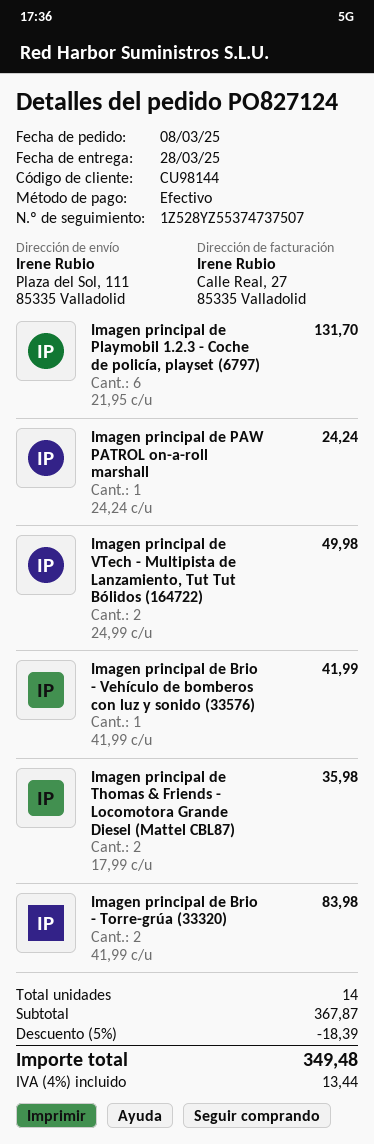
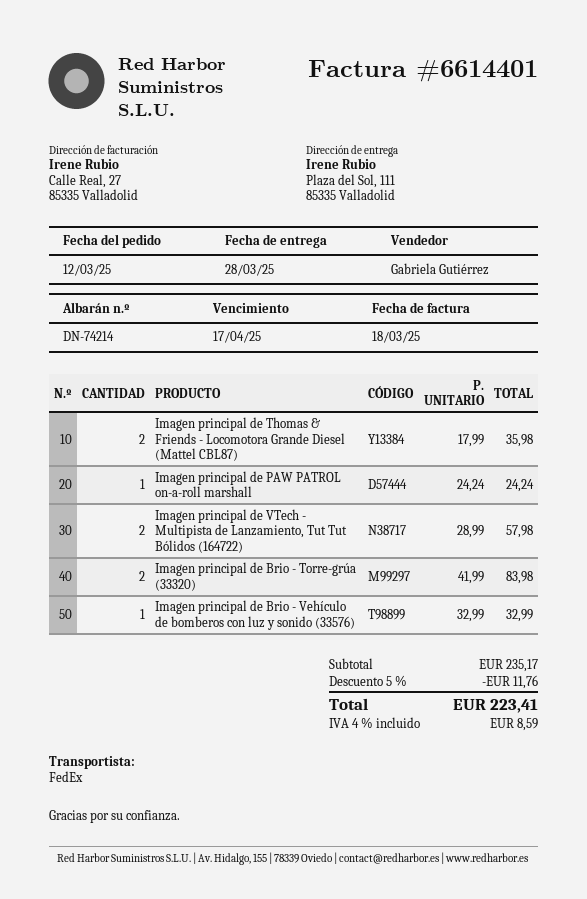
order date: 2025-03-08 -> 2025-03-12
Imagen principal de Playmobil 1.2.3 - Coche de policía, playset (6797): 6 x 21.95 = 131.70 -> none
Imagen principal de VTech - Multipista de Lanzamiento, Tut Tut Bólidos (164722): 2 x 24.99 = 49.98 -> 2 x 28.99 = 57.98
Imagen principal de Brio - Vehículo de bomberos con luz y sonido (33576): 1 x 41.99 = 41.99 -> 1 x 32.99 = 32.99
subtotal: 367.87 -> 235.17
discount: 5% = 18.39 -> 5% = 11.76
tax: 4% = 13.44 -> 4% = 8.59
total: 349.48 -> 223.41

